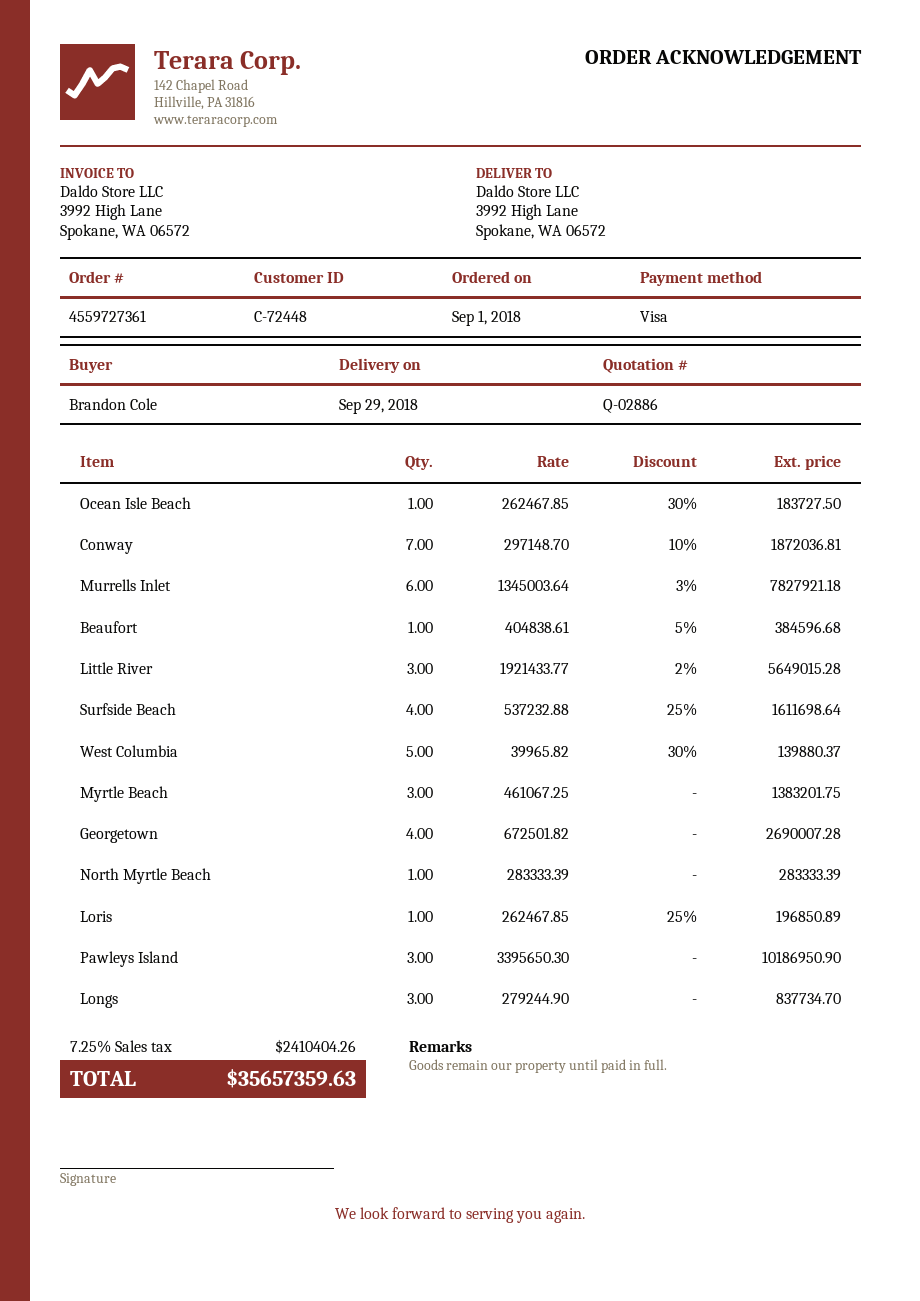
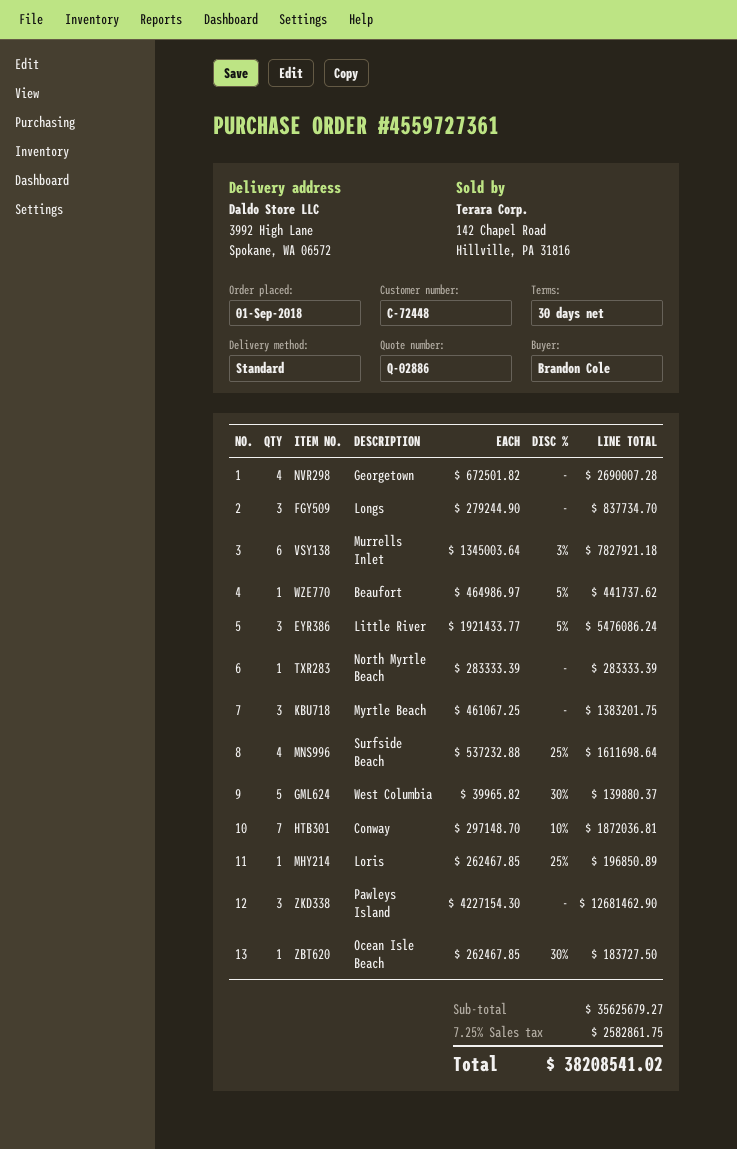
Beaufort: 1 x 404838.61 - 5% = 384596.68 -> 1 x 464986.97 - 5% = 441737.62
Little River: 3 x 1921433.77 - 2% = 5649015.28 -> 3 x 1921433.77 - 5% = 5476086.24
Pawleys Island: 3 x 3395650.30 = 10186950.90 -> 3 x 4227154.30 = 12681462.90
tax: 7.25% = 2410404.26 -> 7.25% = 2582861.75
total: 35657359.63 -> 38208541.02

